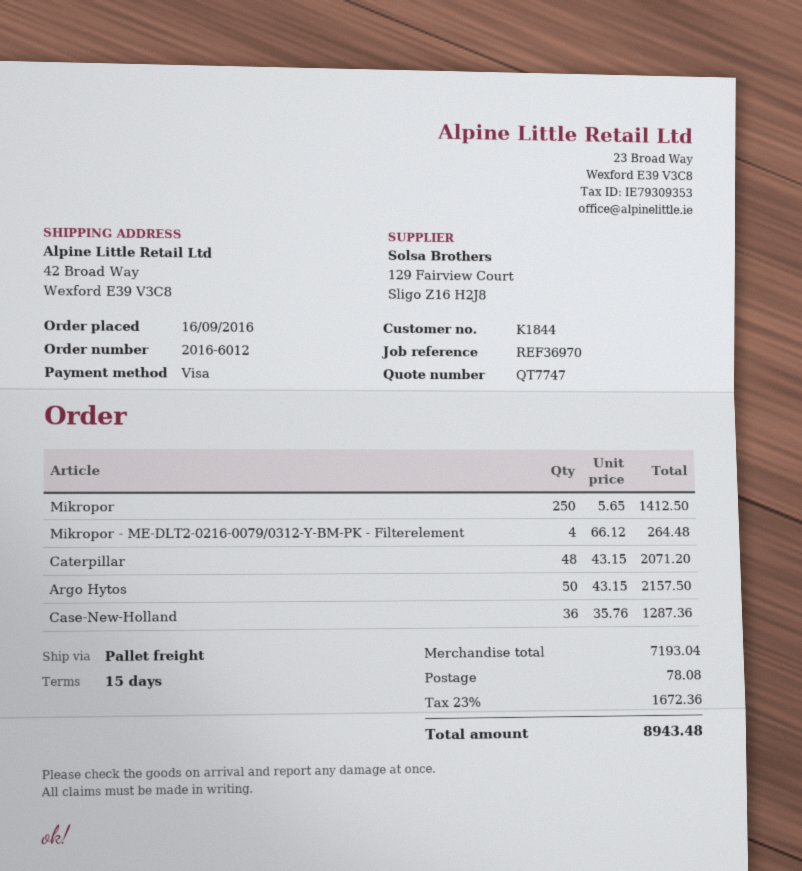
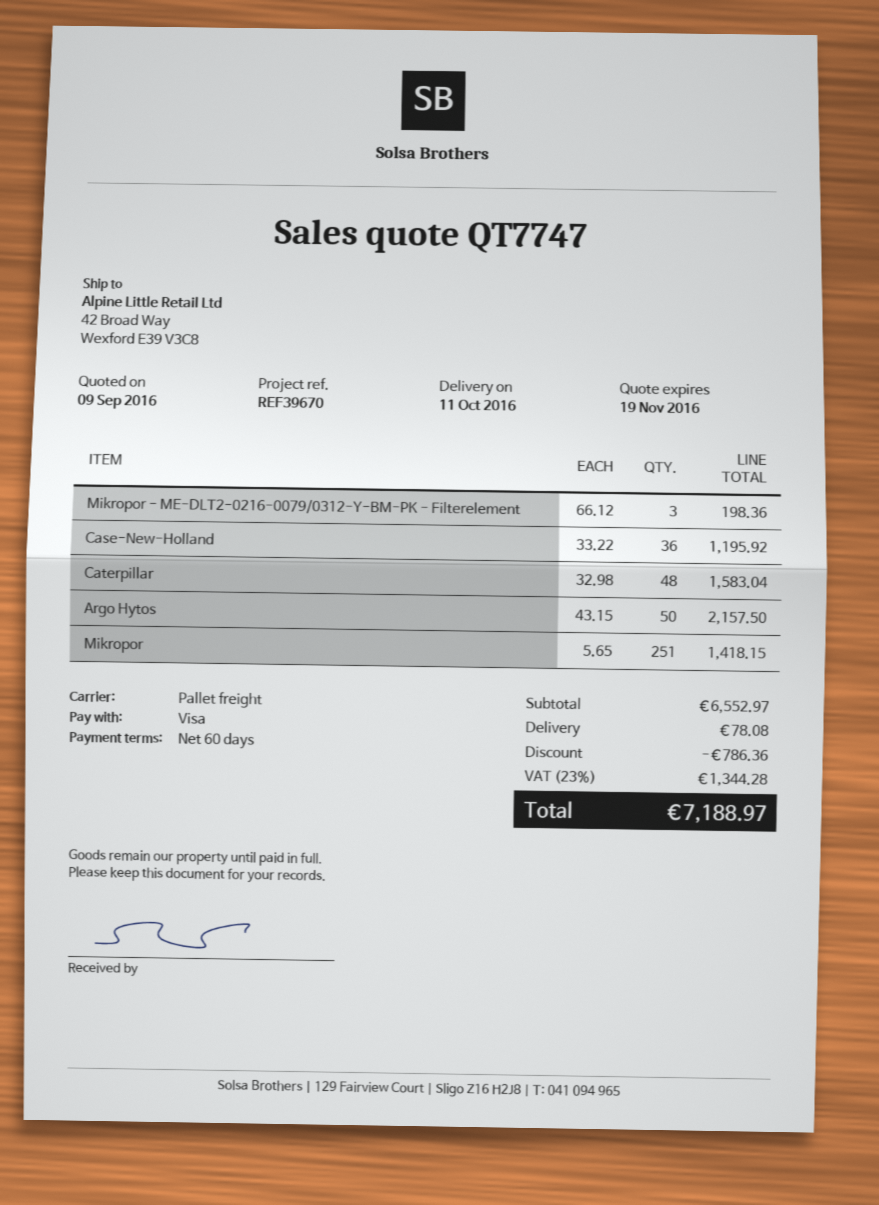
payment terms: 15 days -> 60 days
reference: REF36970 -> REF39670
Mikropor: 250 x 5.65 = 1412.50 -> 251 x 5.65 = 1418.15
Mikropor - ME-DLT2-0216-0079/0312-Y-BM-PK - Filterelement: 4 x 66.12 = 264.48 -> 3 x 66.12 = 198.36
Caterpillar: 48 x 43.15 = 2071.20 -> 48 x 32.98 = 1583.04
Case-New-Holland: 36 x 35.76 = 1287.36 -> 36 x 33.22 = 1195.92
subtotal: 7193.04 -> 6552.97
discount: none -> 786.36
tax: 23% = 1672.36 -> 23% = 1344.28
total: 8943.48 -> 7188.97

